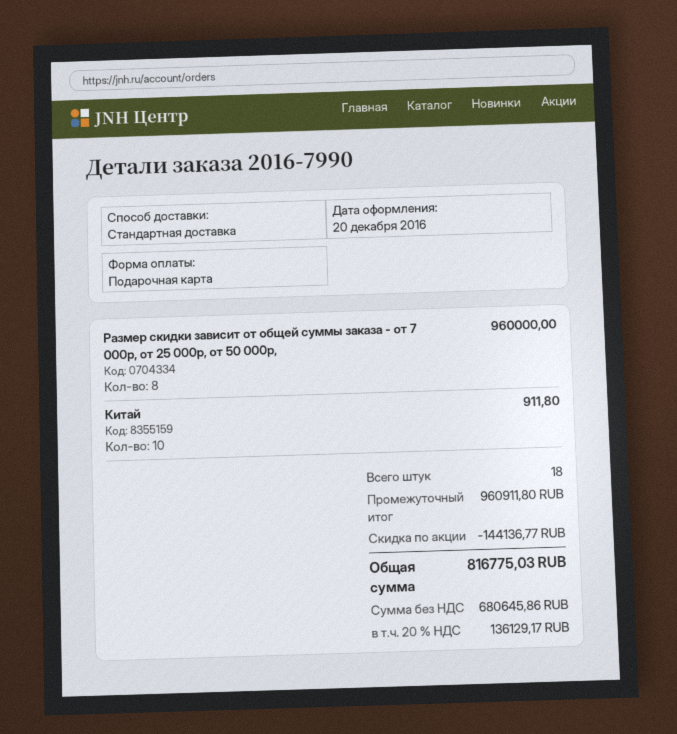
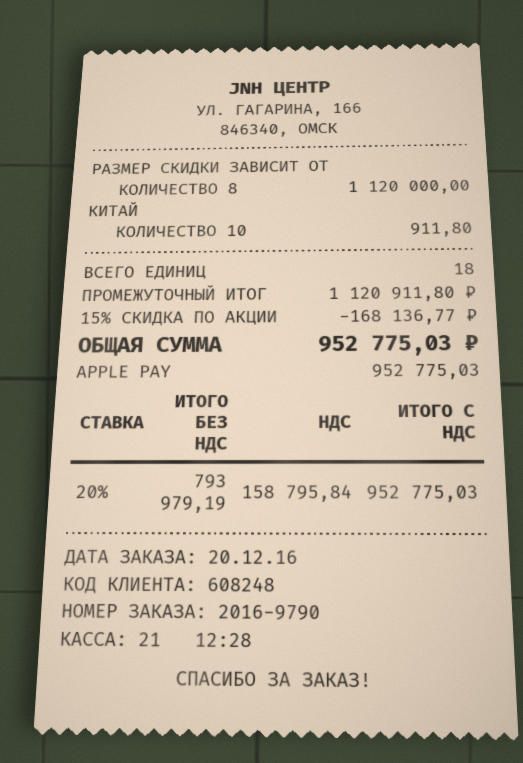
order number: 2016-7990 -> 2016-9790
payment method: gift card -> Apple Pay
Размер скидки зависит от общей суммы заказа - от 7 000р, от 25 000р, от 50 000р,: 8 for 960000.00 -> 8 for 1120000.00
subtotal: 960911.80 -> 1120911.80
discount: 144136.77 -> 168136.77
net: 680645.86 -> 793979.19
tax: 20% = 136129.17 -> 20% = 158795.84
total: 816775.03 -> 952775.03

